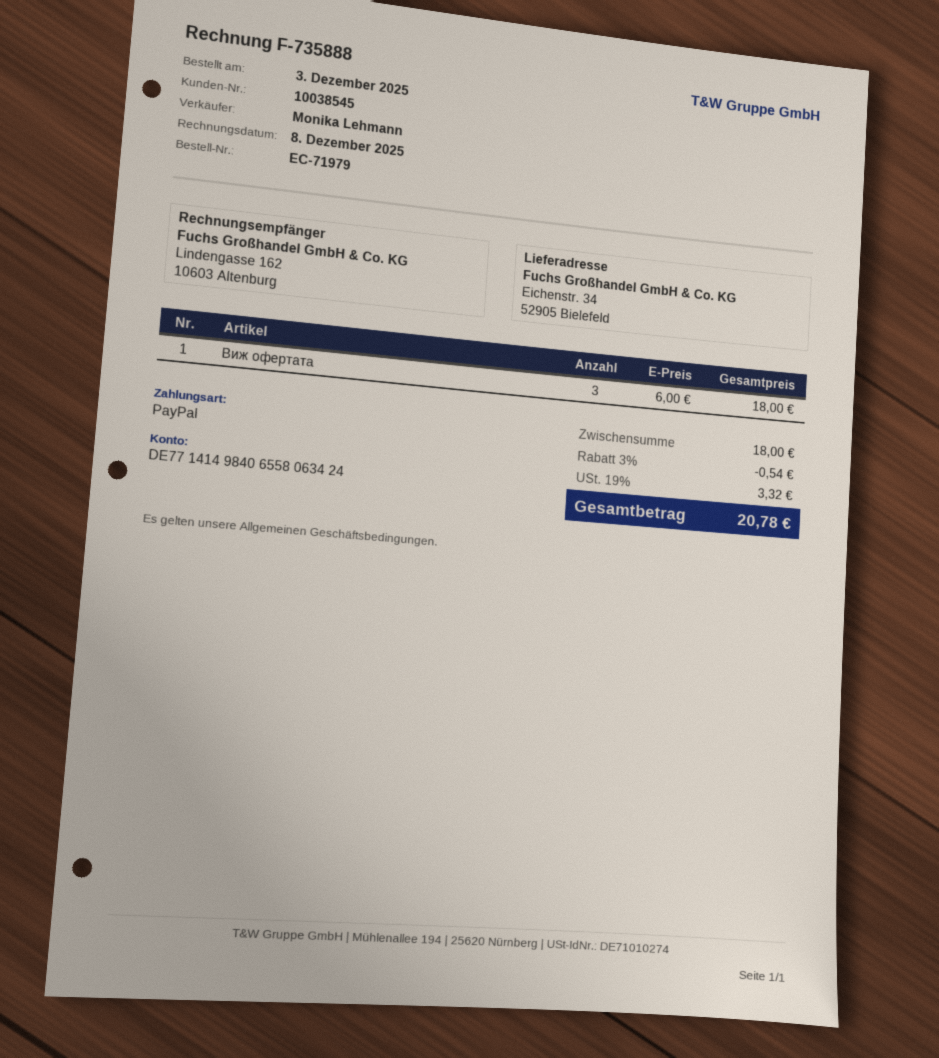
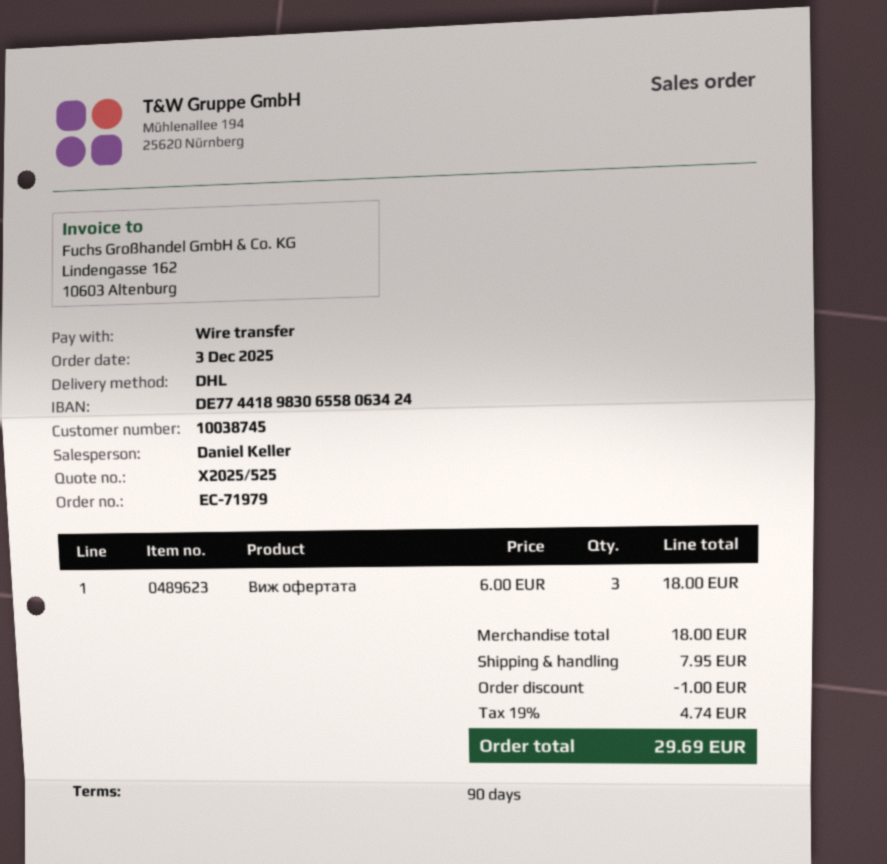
customer number: 10038545 -> 10038745
sales rep: Monika Lehmann -> Daniel Keller
payment method: PayPal -> bank transfer
bank account: DE77141498406558063424 -> DE77441898306558063424
discount: 0.54 -> 1.00
shipping: none -> 7.95
tax: 19% = 3.32 -> 19% = 4.74
total: 20.78 -> 29.69

